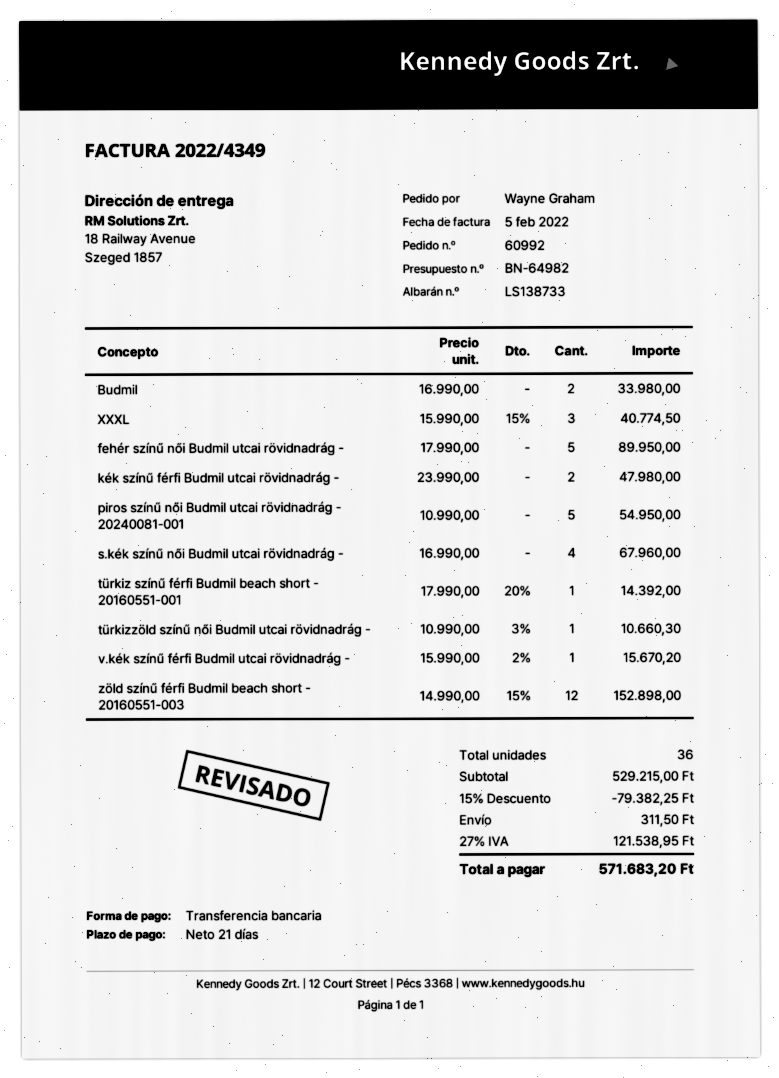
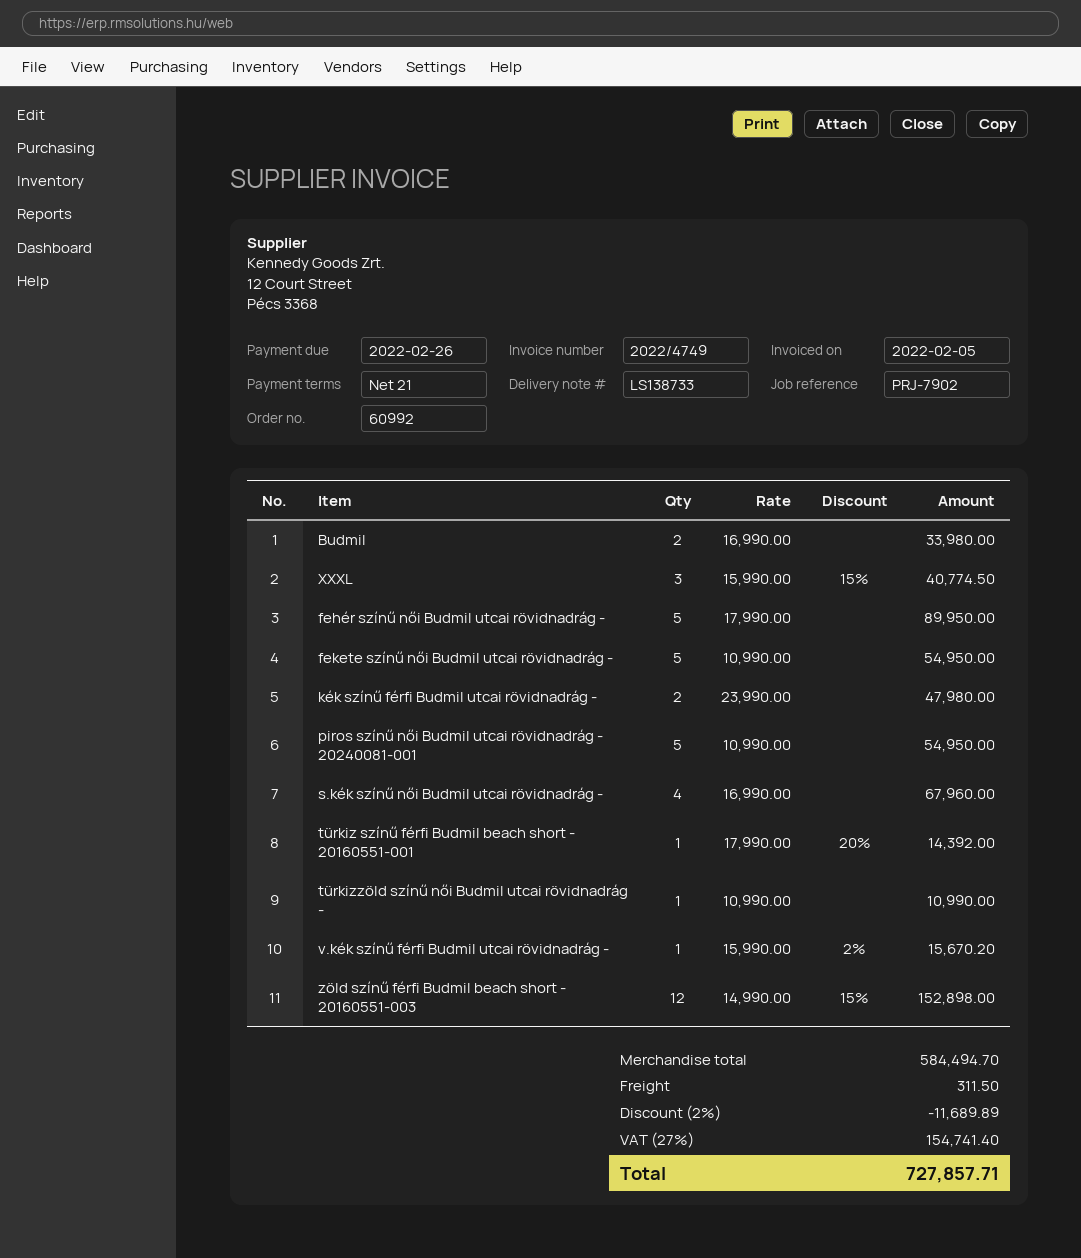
invoice number: 2022/4349 -> 2022/4749
türkizzöld színű női Budmil utcai rövidnadrág -: 1 x 10990.00 - 3% = 10660.30 -> 1 x 10990.00 = 10990.00
fekete színű női Budmil utcai rövidnadrág -: none -> 5 x 10990.00 = 54950.00
subtotal: 529215.00 -> 584494.70
discount: 15% = 79382.25 -> 2% = 11689.89
tax: 27% = 121538.95 -> 27% = 154741.40
total: 571683.20 -> 727857.71

